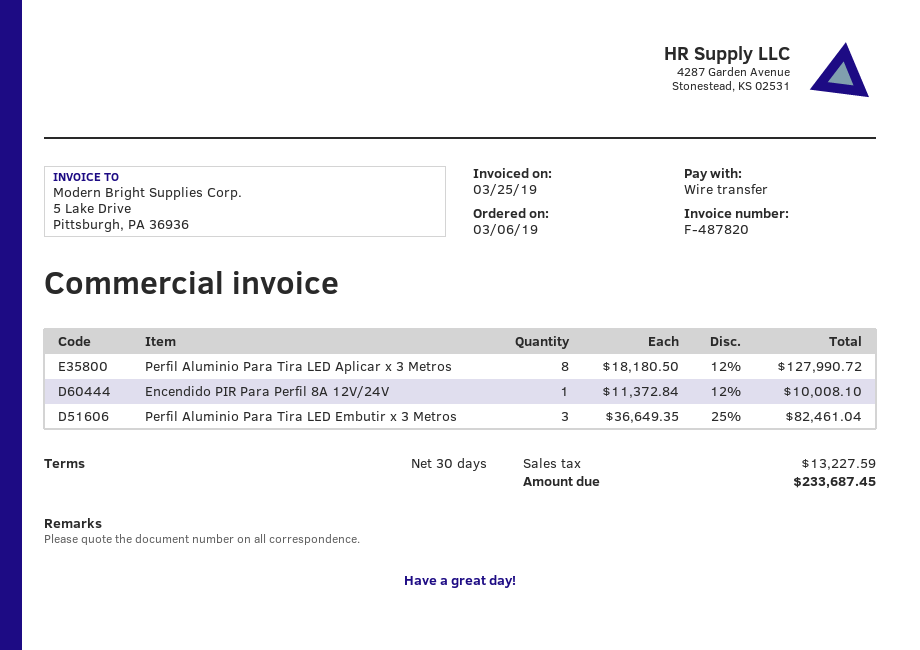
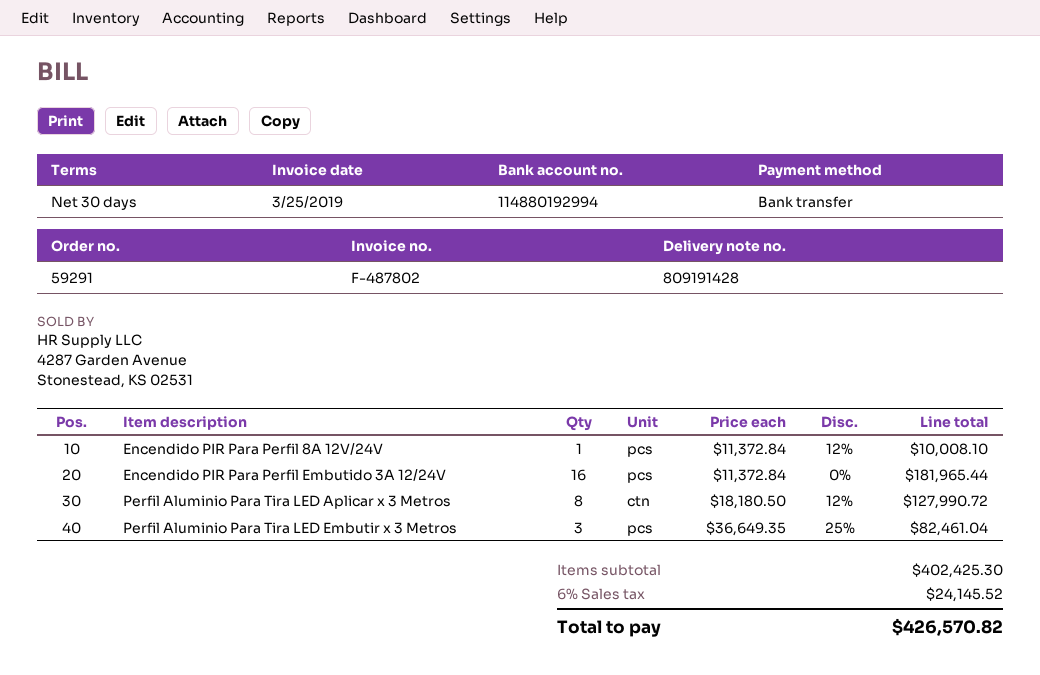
invoice number: F-487820 -> F-487802
Encendido PIR Para Perfil Embutido 3A 12/24V: none -> 16 x 11372.84 = 181965.44
tax: 13227.59 -> 24145.52
total: 233687.45 -> 426570.82

